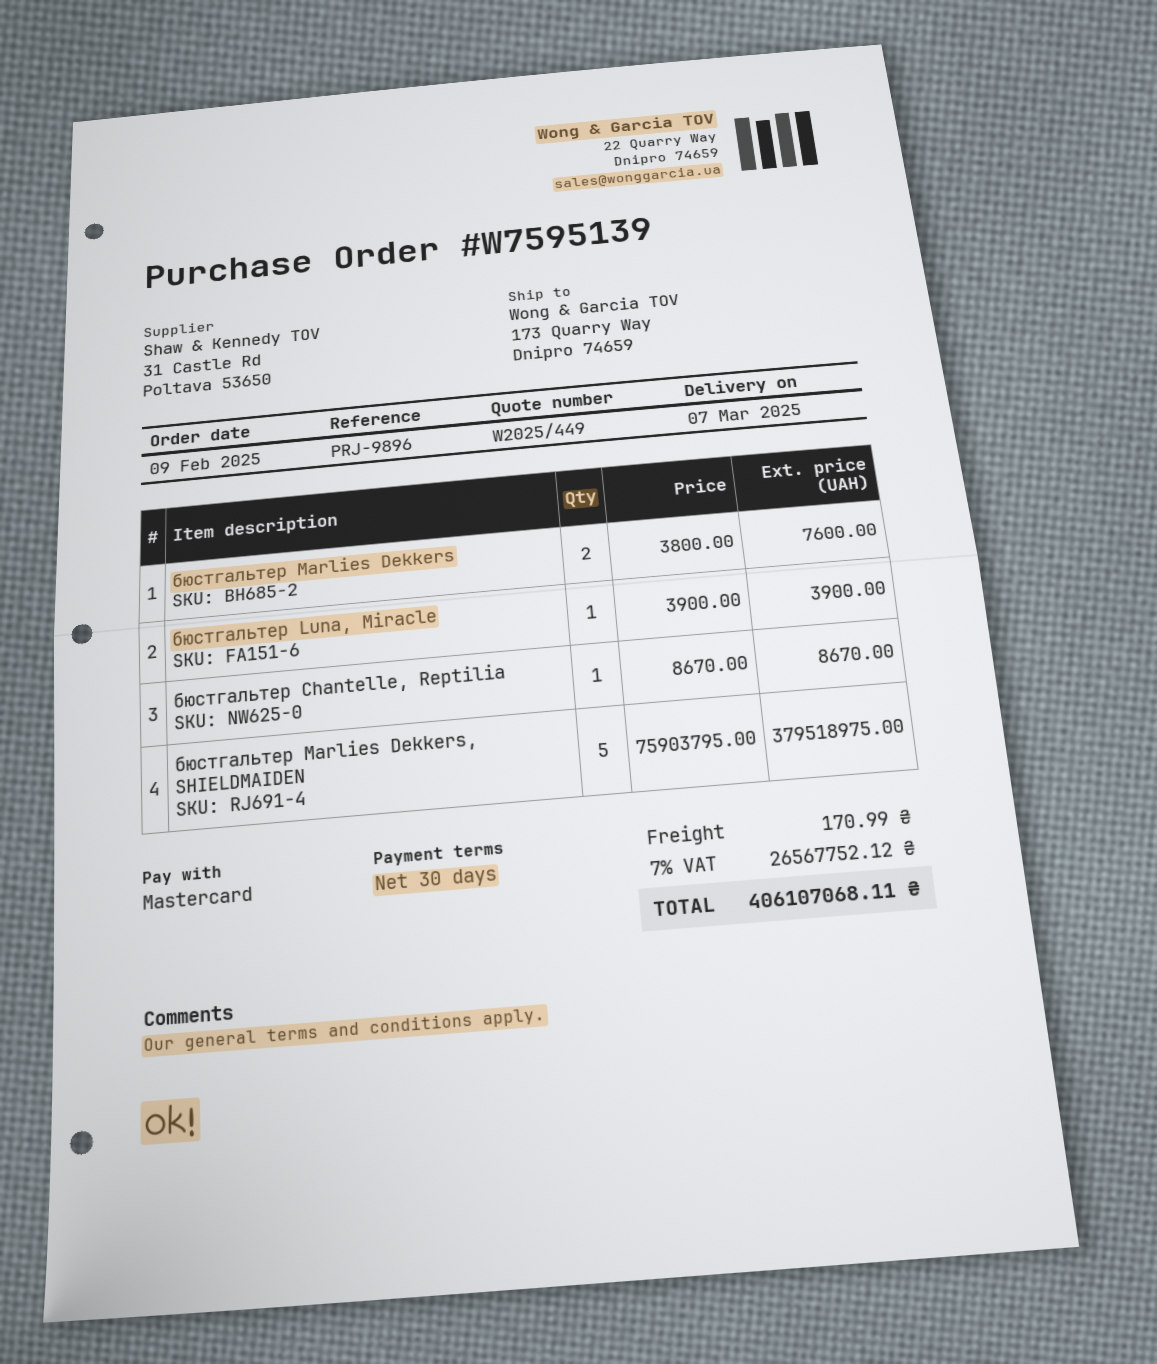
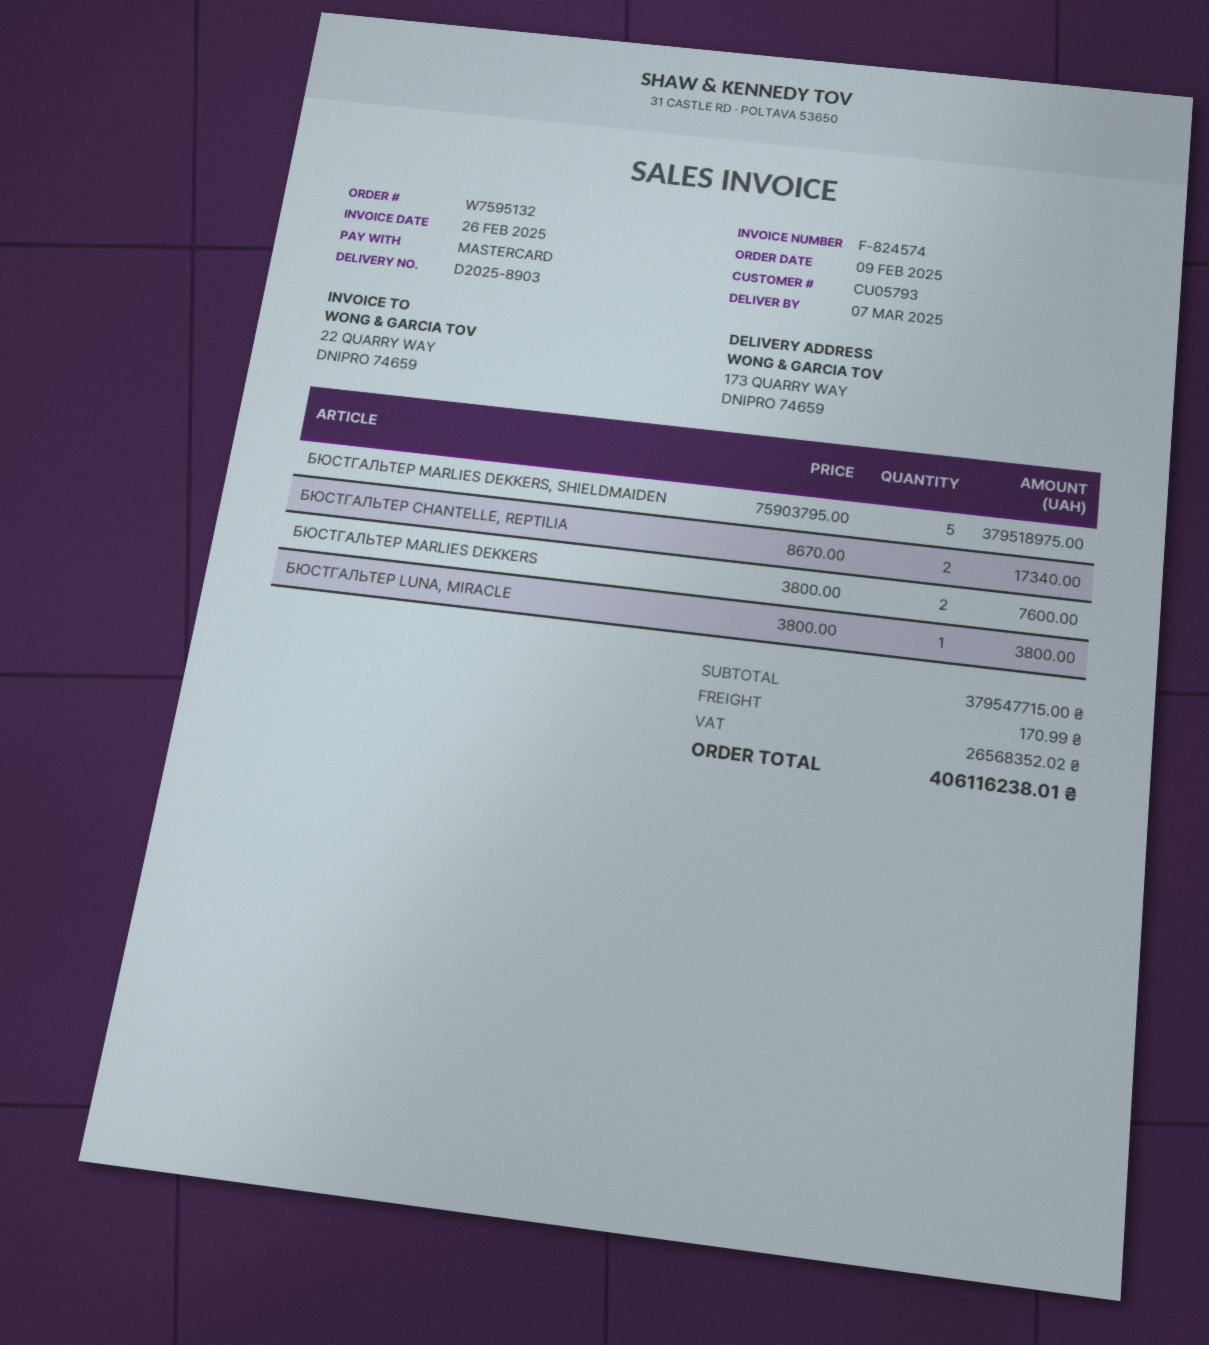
order number: W7595139 -> W7595132
бюстгальтер Luna, Miracle: 1 x 3900.00 = 3900.00 -> 1 x 3800.00 = 3800.00
бюстгальтер Chantelle, Reptilia: 1 x 8670.00 = 8670.00 -> 2 x 8670.00 = 17340.00
tax: 26567752.12 -> 26568352.02
total: 406107068.11 -> 406116238.01

